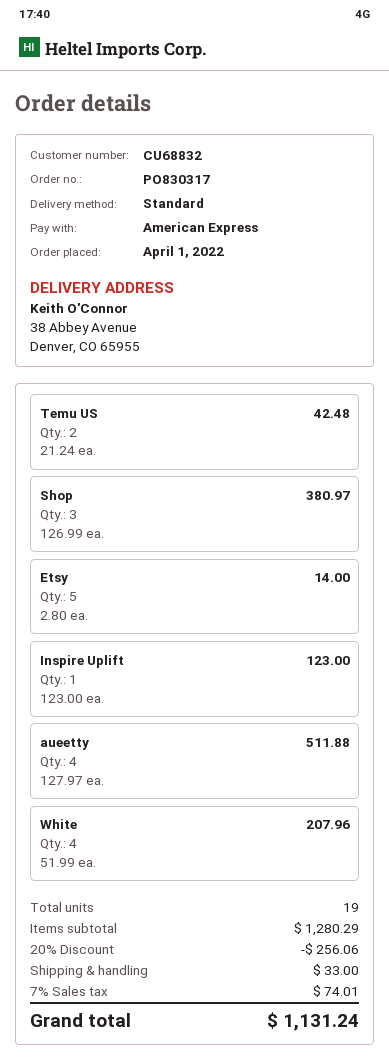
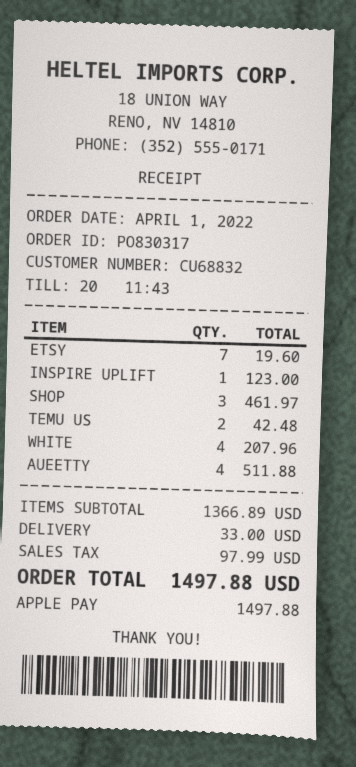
payment method: American Express -> Apple Pay
Shop: 3 for 380.97 -> 3 for 461.97
Etsy: 5 for 14.00 -> 7 for 19.60
subtotal: 1280.29 -> 1366.89
discount: 20% = 256.06 -> none
tax: 74.01 -> 97.99
total: 1131.24 -> 1497.88

